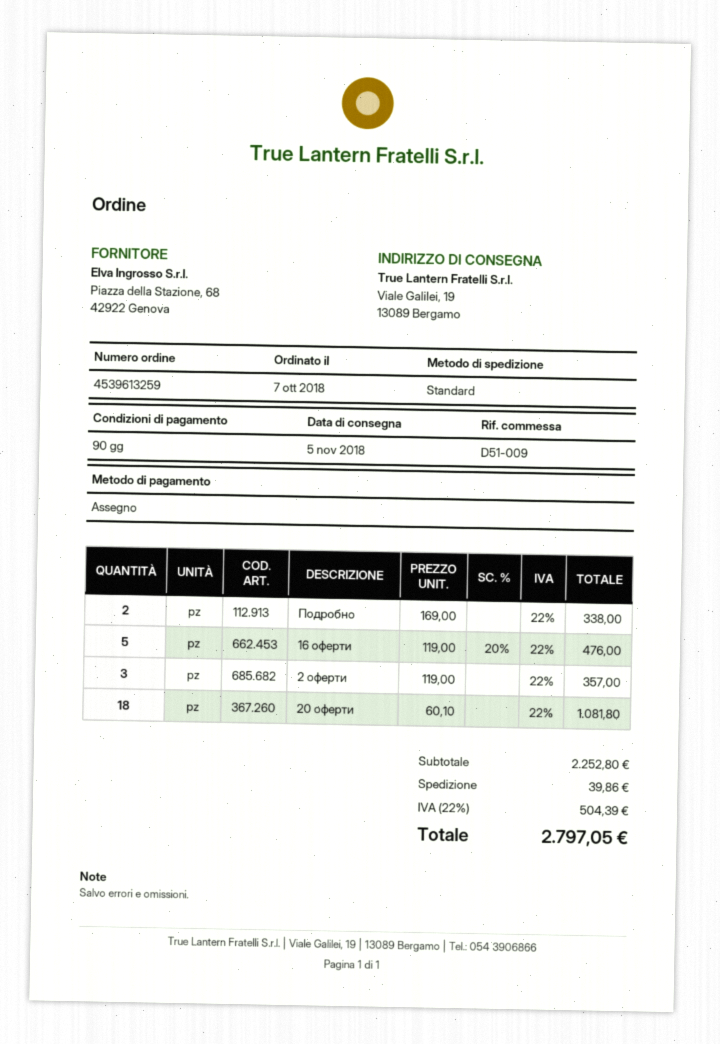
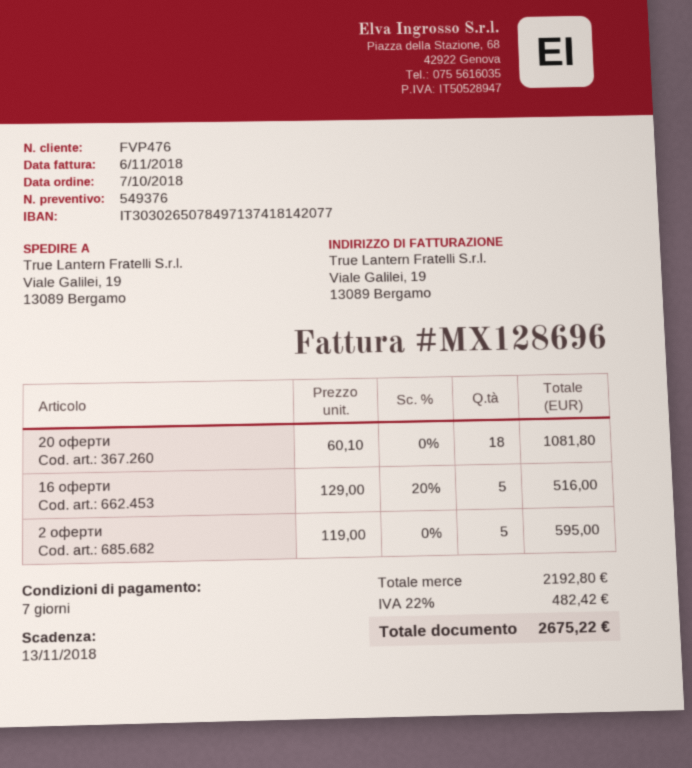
payment terms: 90 days -> 7 days
Подробно: 2 x 169.00 = 338.00 -> none
16 оферти: 5 x 119.00 - 20% = 476.00 -> 5 x 129.00 - 20% = 516.00
2 оферти: 3 x 119.00 = 357.00 -> 5 x 119.00 = 595.00
subtotal: 2252.80 -> 2192.80
shipping: 39.86 -> none
tax: 22% = 504.39 -> 22% = 482.42
total: 2797.05 -> 2675.22

